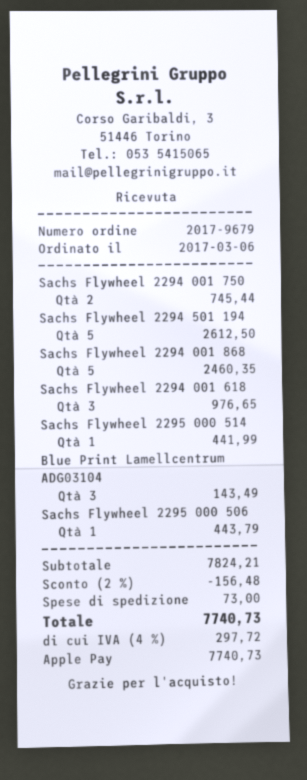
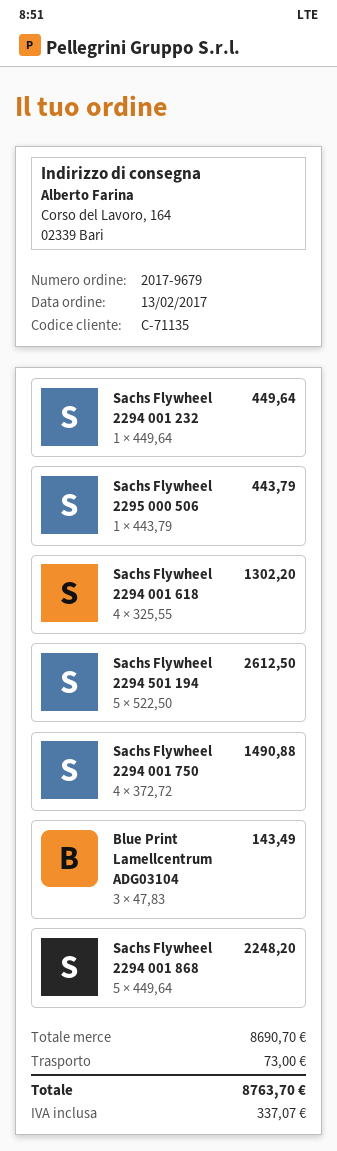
order date: 2017-03-06 -> 2017-02-13
Sachs Flywheel 2294 001 750: 2 for 745.44 -> 4 for 1490.88
Sachs Flywheel 2294 001 868: 5 for 2460.35 -> 5 for 2248.20
Sachs Flywheel 2294 001 618: 3 for 976.65 -> 4 for 1302.20
Sachs Flywheel 2295 000 514: 1 for 441.99 -> none
Sachs Flywheel 2294 001 232: none -> 1 for 449.64
subtotal: 7824.21 -> 8690.70
discount: 2% = 156.48 -> none
tax: 297.72 -> 337.07
total: 7740.73 -> 8763.70

